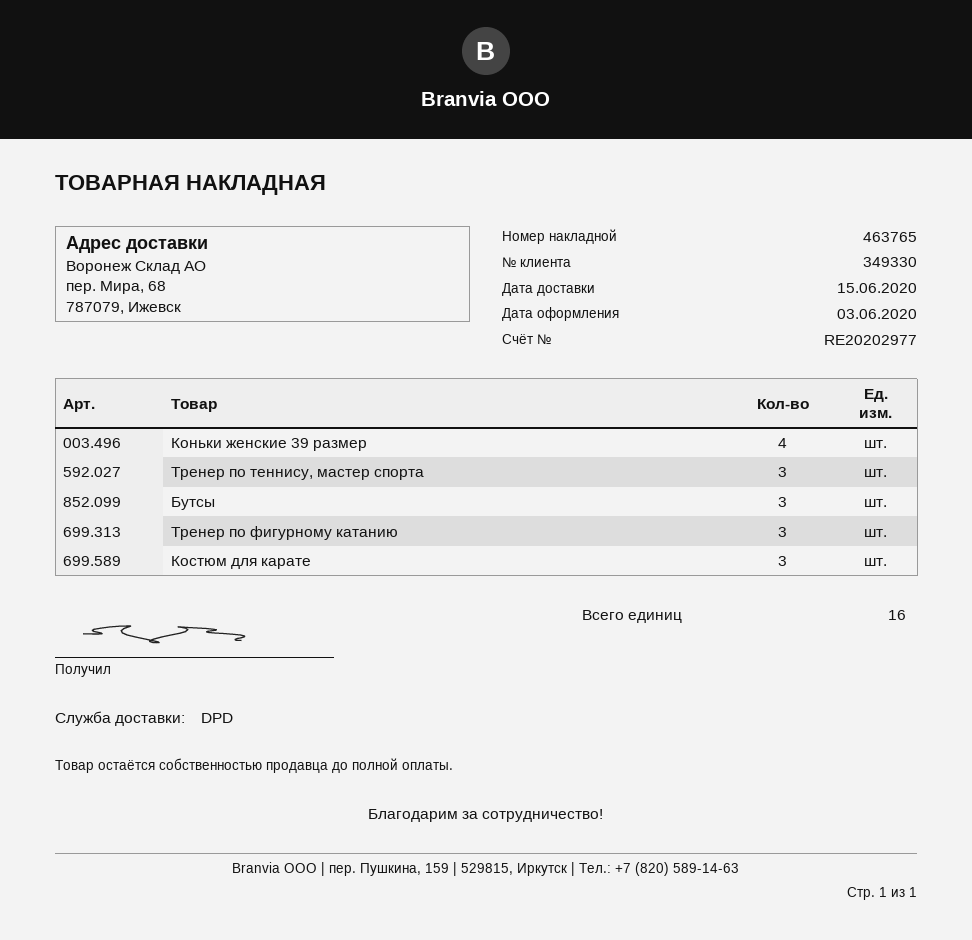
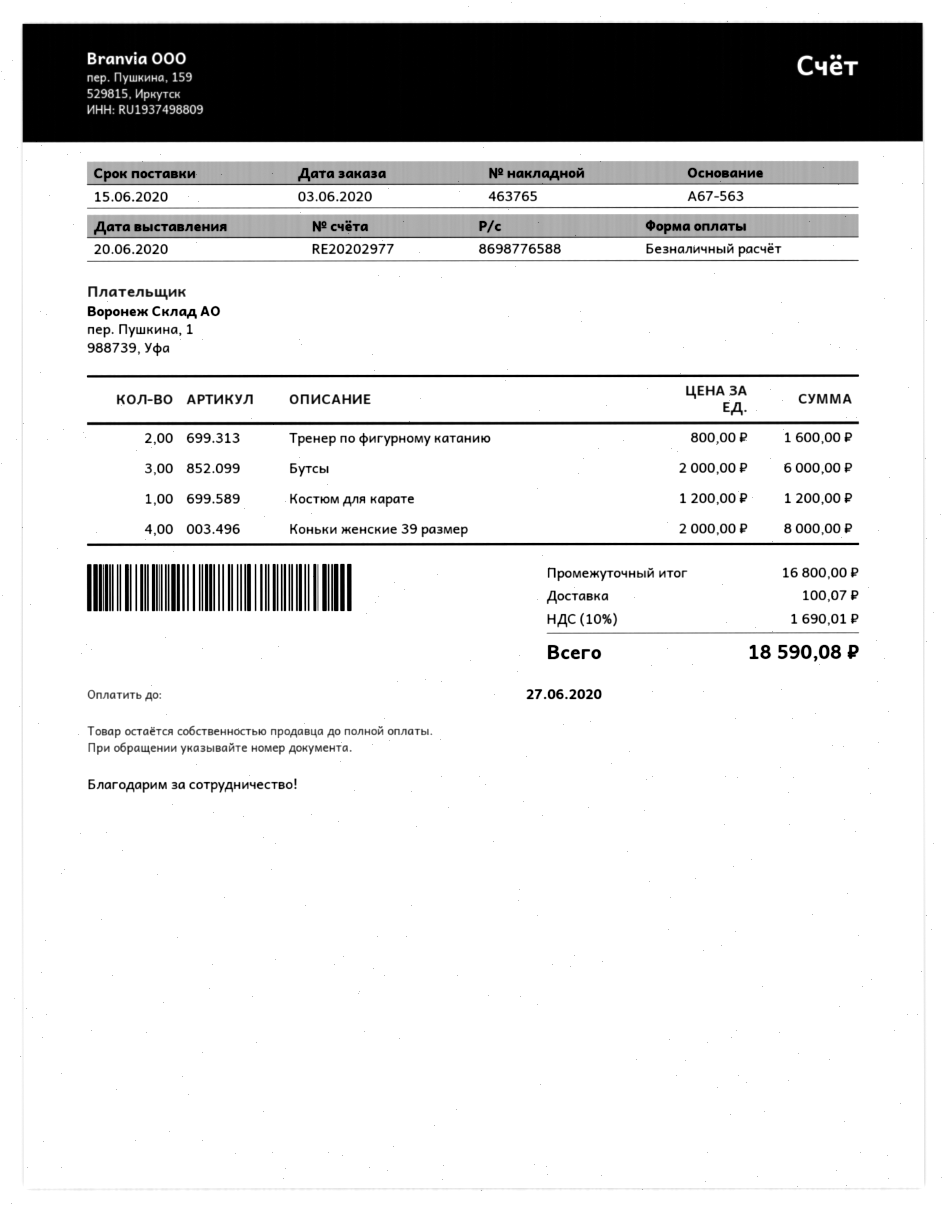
Тренер по теннису, мастер спорта: 3 -> none
Тренер по фигурному катанию: 3 -> 2
Костюм для карате: 3 -> 1

